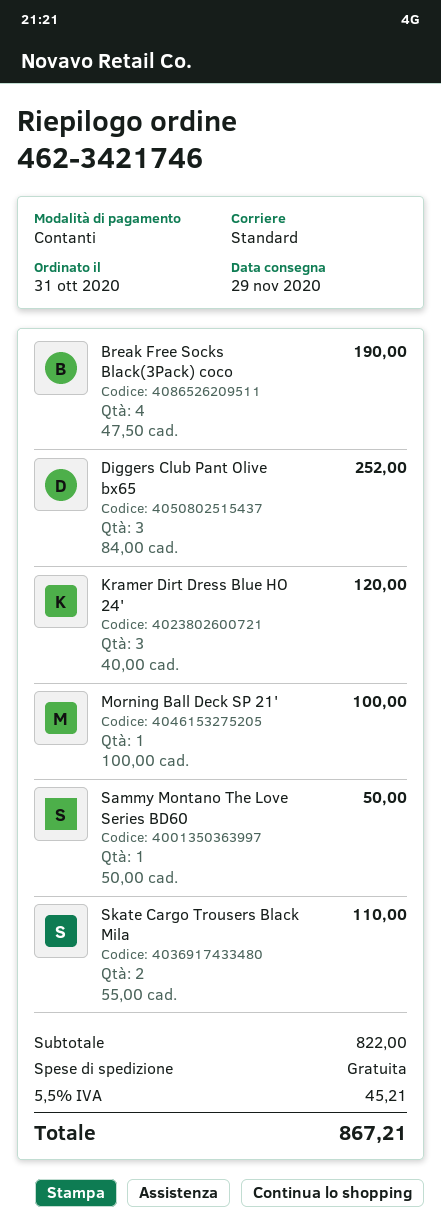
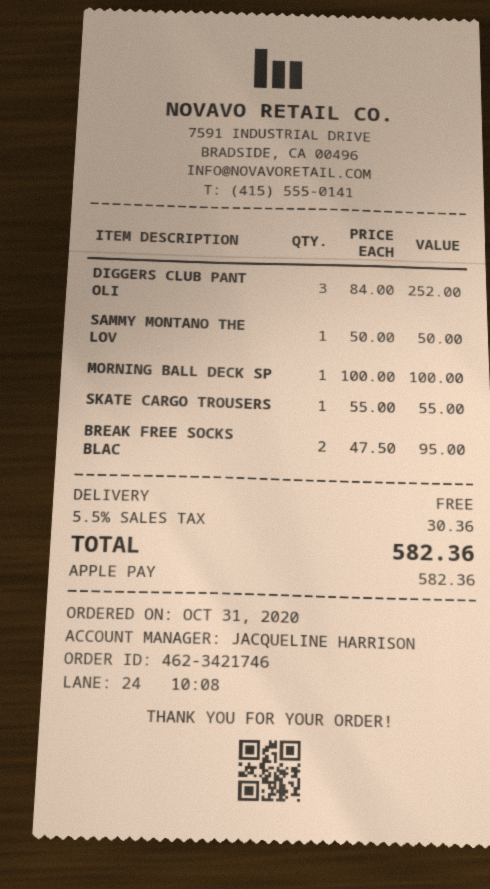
payment method: cash -> Apple Pay
Break Free Socks Black(3Pack) coco: 4 x 47.50 = 190.00 -> 2 x 47.50 = 95.00
Kramer Dirt Dress Blue HO 24': 3 x 40.00 = 120.00 -> none
Skate Cargo Trousers Black Mila: 2 x 55.00 = 110.00 -> 1 x 55.00 = 55.00
tax: 5.5% = 45.21 -> 5.5% = 30.36
total: 867.21 -> 582.36

